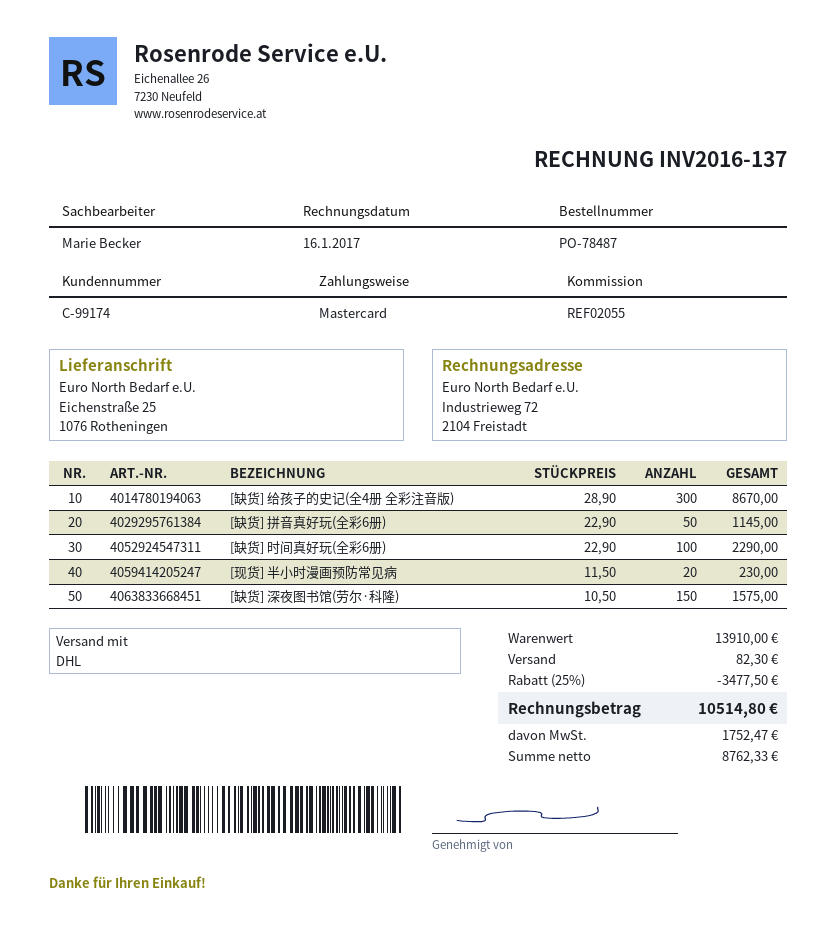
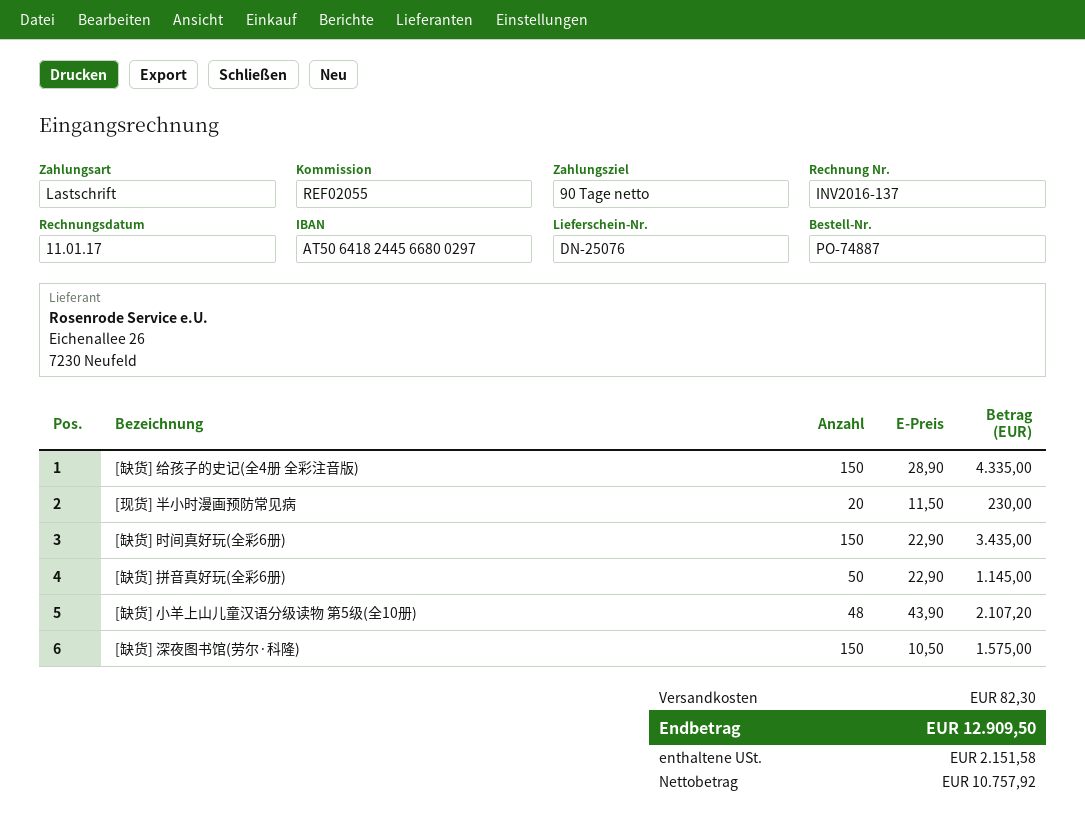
order number: PO-78487 -> PO-74887
invoice date: 2017-01-16 -> 2017-01-11
payment method: Mastercard -> direct debit
[缺货] 给孩子的史记(全4册 全彩注音版): 300 x 28.90 = 8670.00 -> 150 x 28.90 = 4335.00
[缺货] 时间真好玩(全彩6册): 100 x 22.90 = 2290.00 -> 150 x 22.90 = 3435.00
[缺货] 小羊上山儿童汉语分级读物 第5级(全10册): none -> 48 x 43.90 = 2107.20
discount: 25% = 3477.50 -> none
net: 8762.33 -> 10757.92
tax: 1752.47 -> 2151.58
total: 10514.80 -> 12909.50

